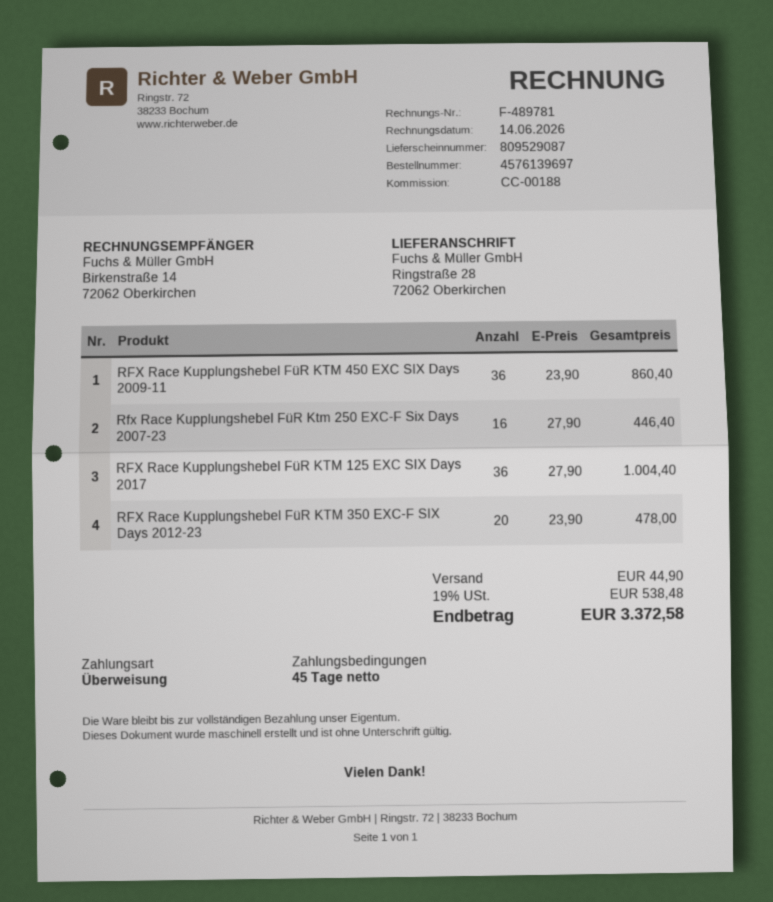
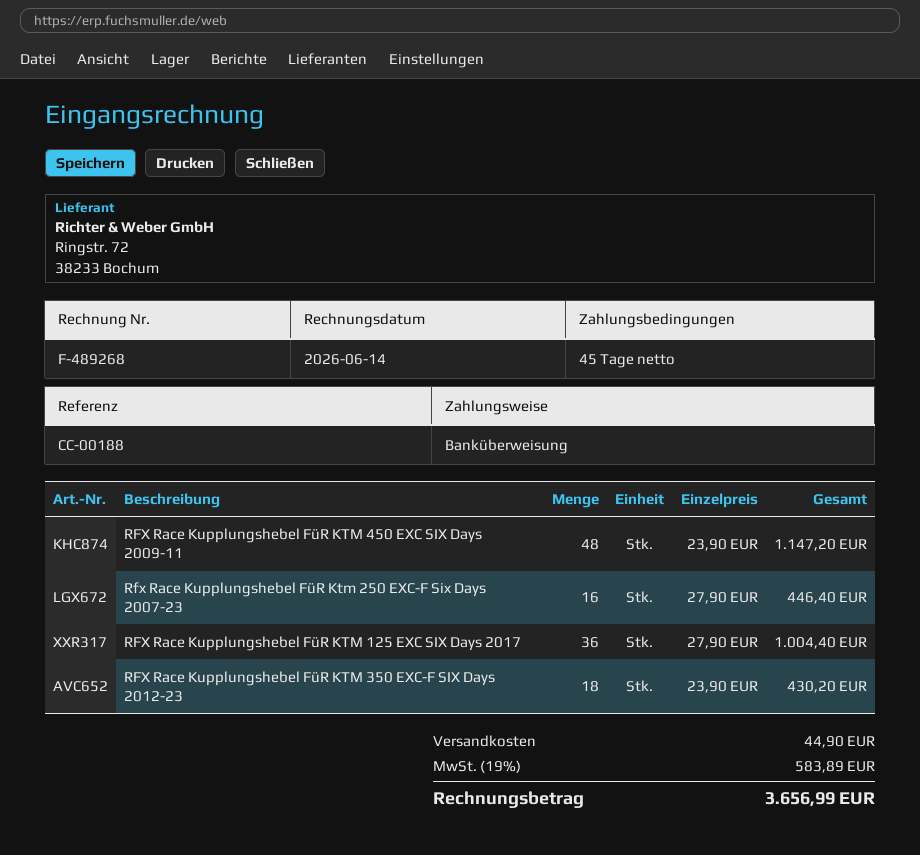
invoice number: F-489781 -> F-489268
RFX Race Kupplungshebel FüR KTM 450 EXC SIX Days 2009-11: 36 x 23.90 = 860.40 -> 48 x 23.90 = 1147.20
RFX Race Kupplungshebel FüR KTM 350 EXC-F SIX Days 2012-23: 20 x 23.90 = 478.00 -> 18 x 23.90 = 430.20
tax: 19% = 538.48 -> 19% = 583.89
total: 3372.58 -> 3656.99

